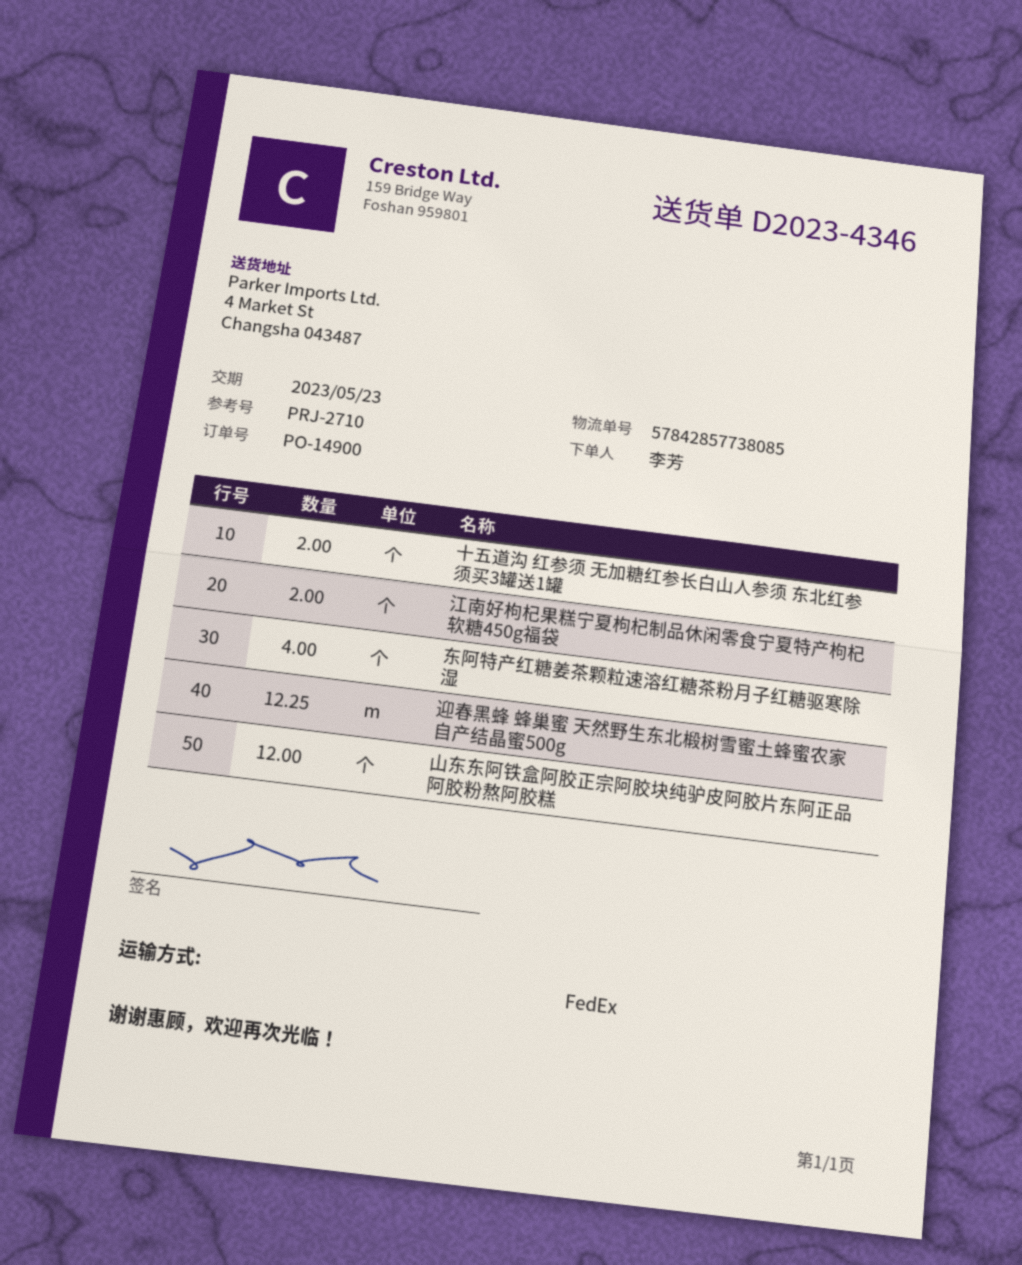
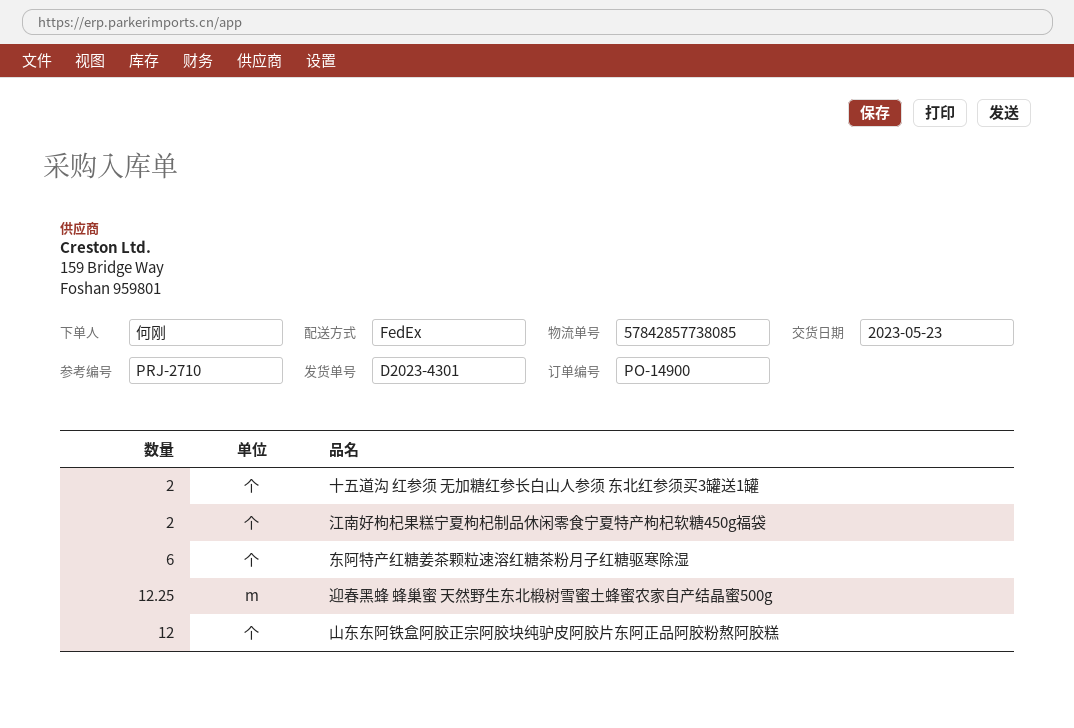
delivery note number: D2023-4346 -> D2023-4301
ordered by: 李芳 -> 何刚
东阿特产红糖姜茶颗粒速溶红糖茶粉月子红糖驱寒除湿: 4 -> 6

